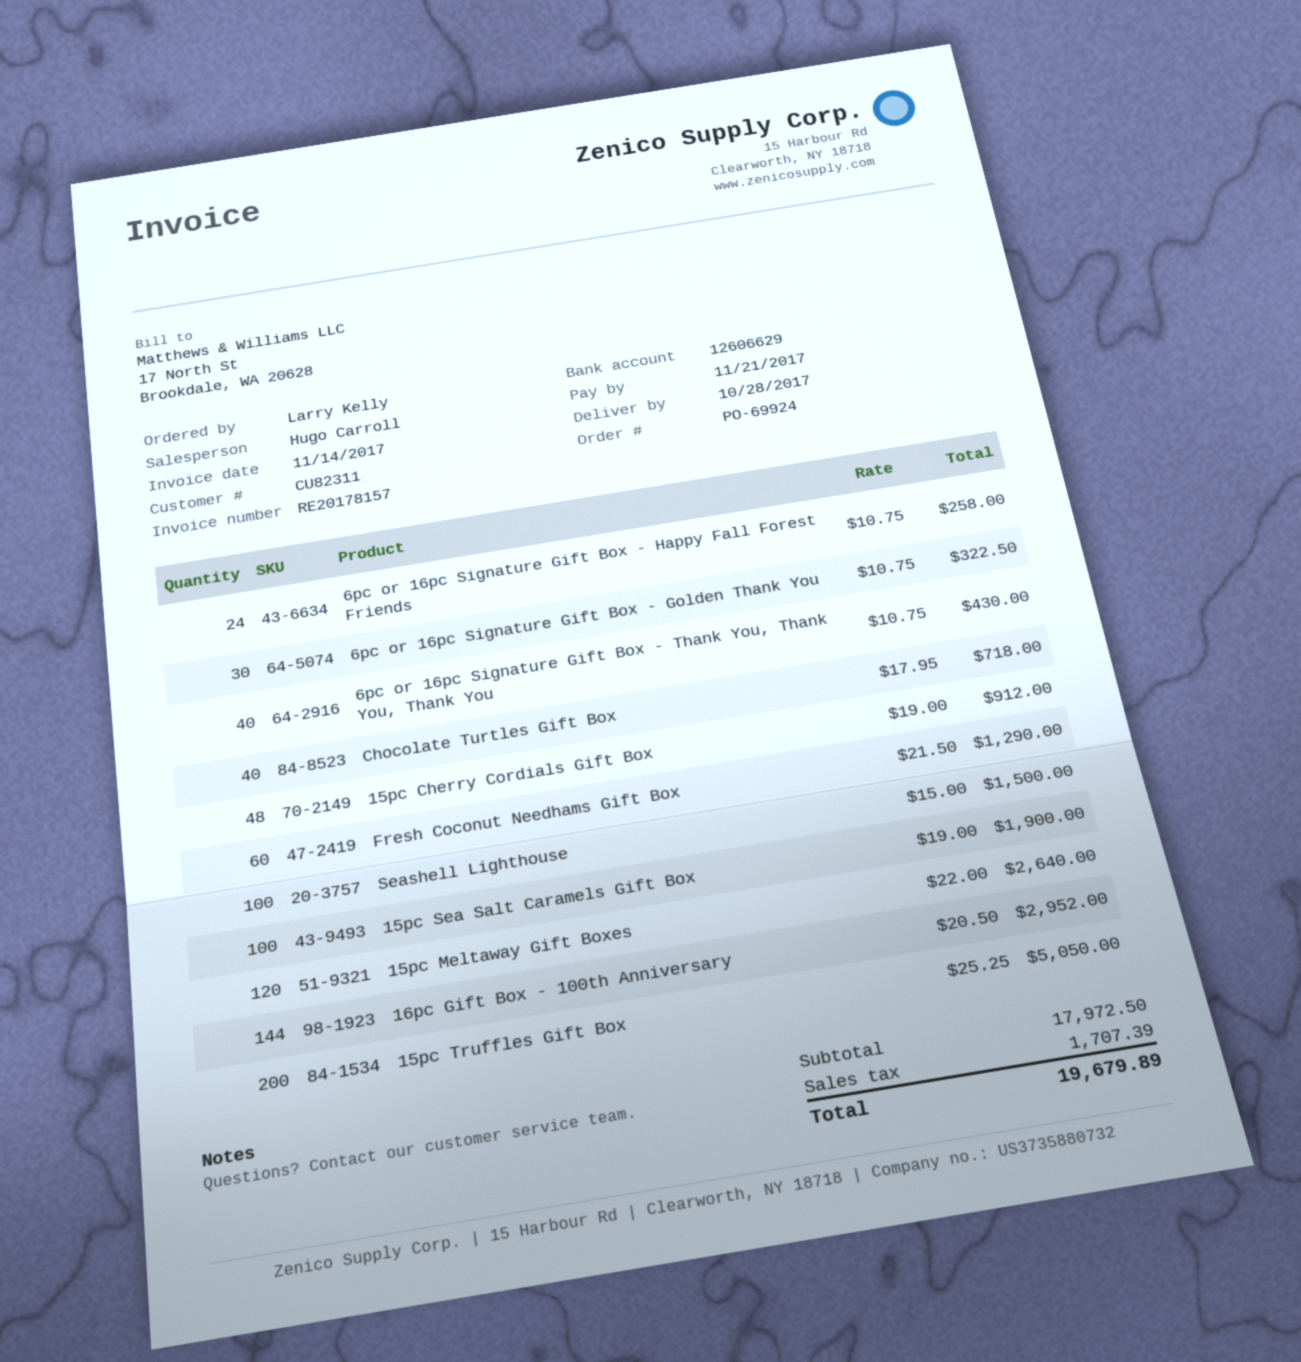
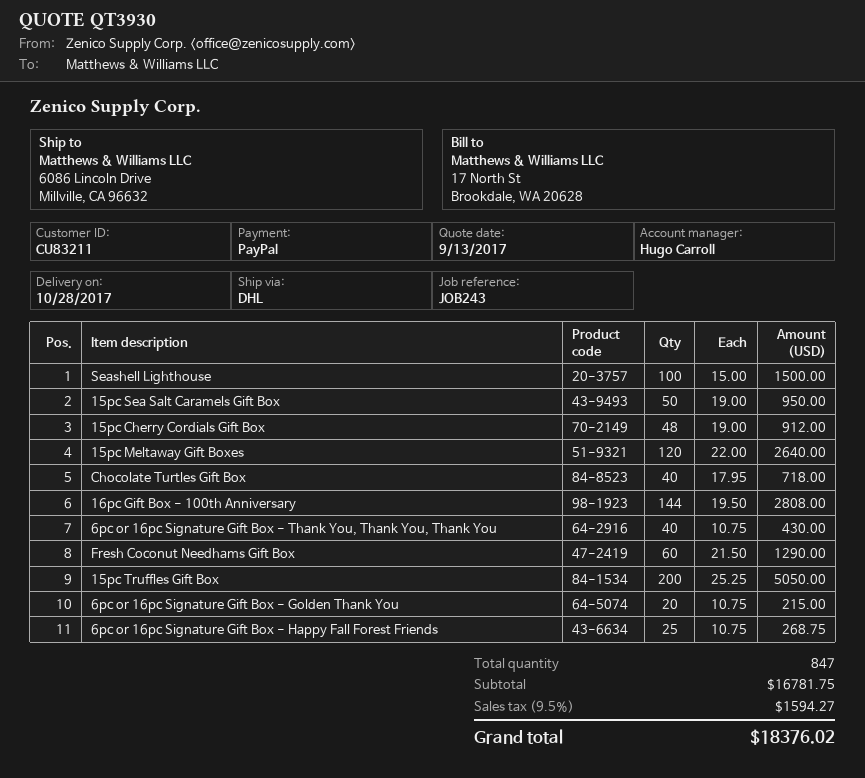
customer number: CU82311 -> CU83211
6pc or 16pc Signature Gift Box - Happy Fall Forest Friends: 24 x 10.75 = 258.00 -> 25 x 10.75 = 268.75
6pc or 16pc Signature Gift Box - Golden Thank You: 30 x 10.75 = 322.50 -> 20 x 10.75 = 215.00
15pc Sea Salt Caramels Gift Box: 100 x 19.00 = 1900.00 -> 50 x 19.00 = 950.00
16pc Gift Box - 100th Anniversary: 144 x 20.50 = 2952.00 -> 144 x 19.50 = 2808.00
subtotal: 17972.50 -> 16781.75
tax: 1707.39 -> 1594.27
total: 19679.89 -> 18376.02

